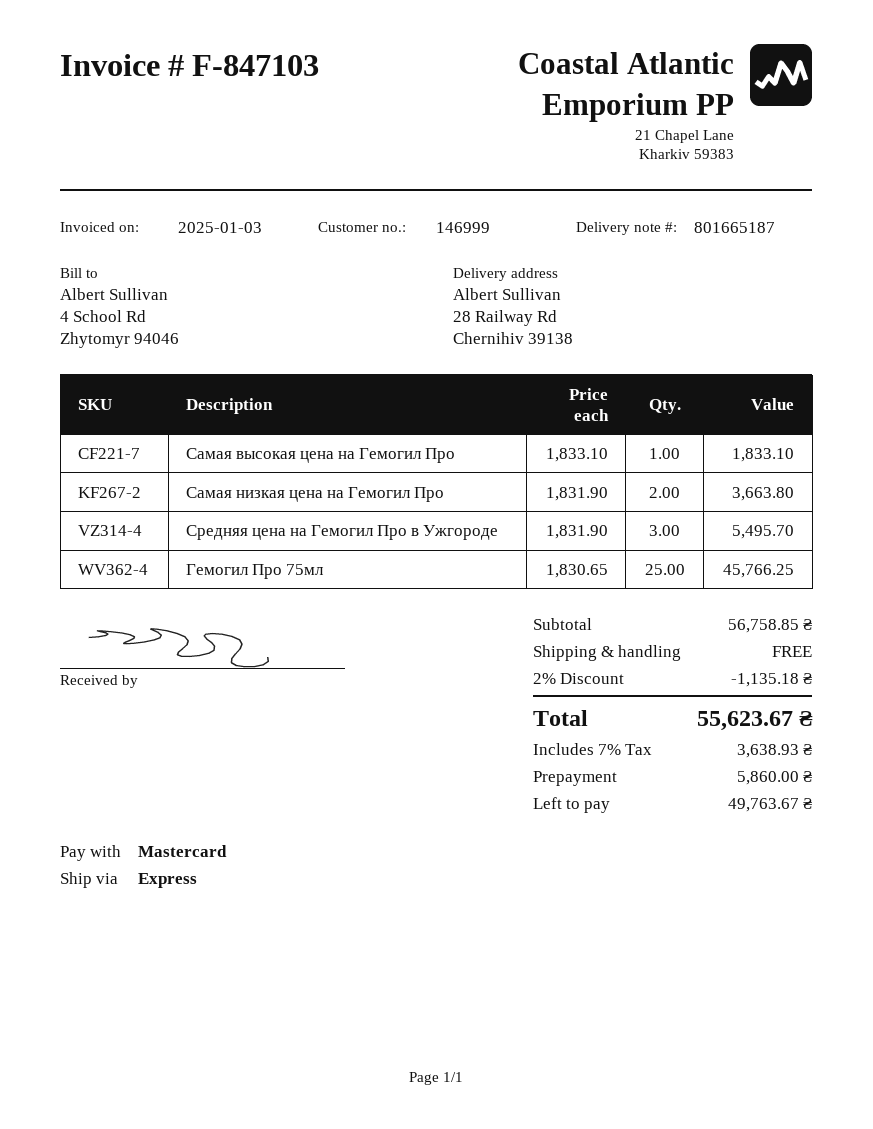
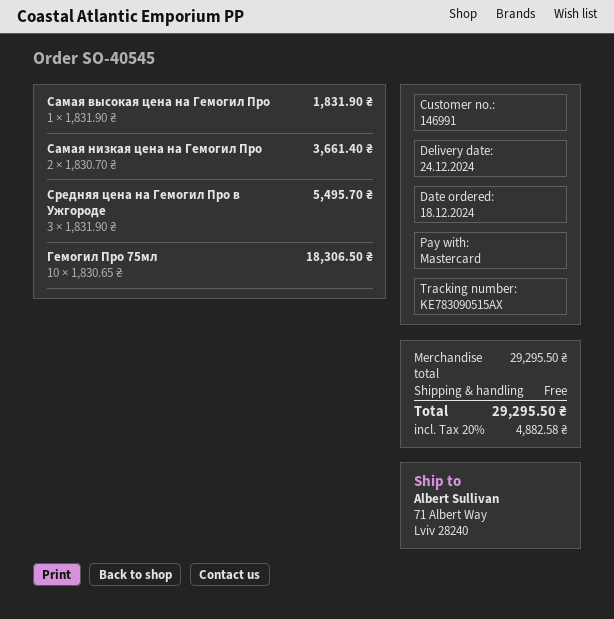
customer number: 146999 -> 146991
ship to: 28 Railway Rd, Chernihiv 39138 -> 71 Albert Way, Lviv 28240
Самая высокая цена на Гемогил Про: 1 x 1833.10 = 1833.10 -> 1 x 1831.90 = 1831.90
Самая низкая цена на Гемогил Про: 2 x 1831.90 = 3663.80 -> 2 x 1830.70 = 3661.40
Гемогил Про 75мл: 25 x 1830.65 = 45766.25 -> 10 x 1830.65 = 18306.50
subtotal: 56758.85 -> 29295.50
discount: 2% = 1135.18 -> none
tax: 7% = 3638.93 -> 20% = 4882.58
total: 55623.67 -> 29295.50

